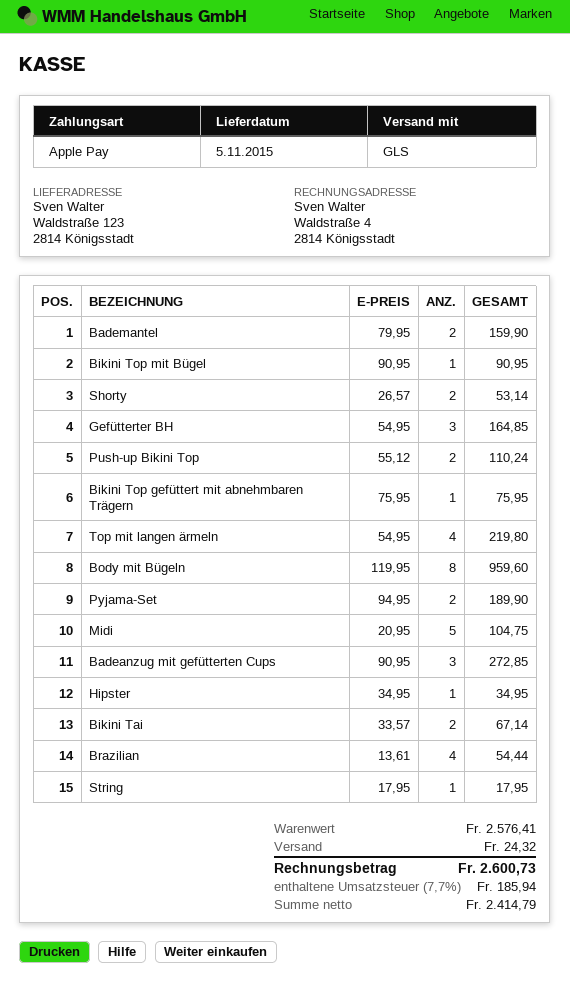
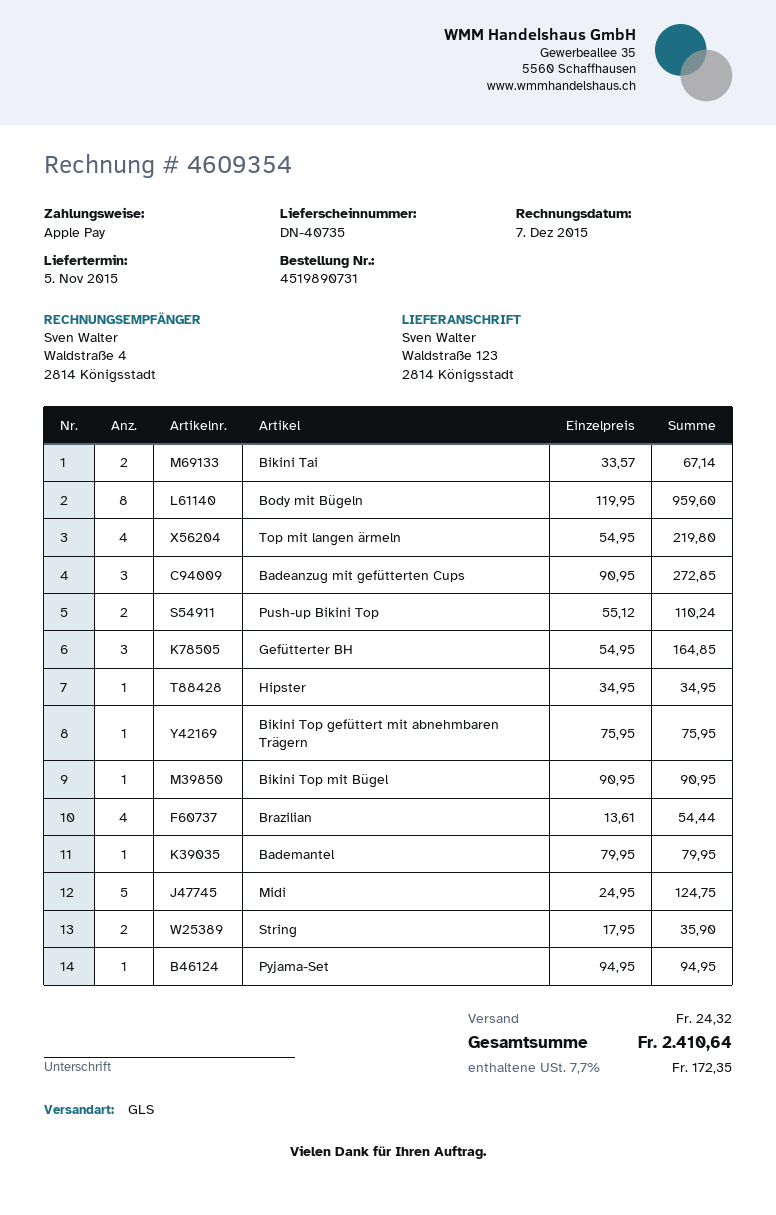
Bademantel: 2 x 79.95 = 159.90 -> 1 x 79.95 = 79.95
Shorty: 2 x 26.57 = 53.14 -> none
Pyjama-Set: 2 x 94.95 = 189.90 -> 1 x 94.95 = 94.95
Midi: 5 x 20.95 = 104.75 -> 5 x 24.95 = 124.75
String: 1 x 17.95 = 17.95 -> 2 x 17.95 = 35.90
tax: 7.7% = 185.94 -> 7.7% = 172.35
total: 2600.73 -> 2410.64

